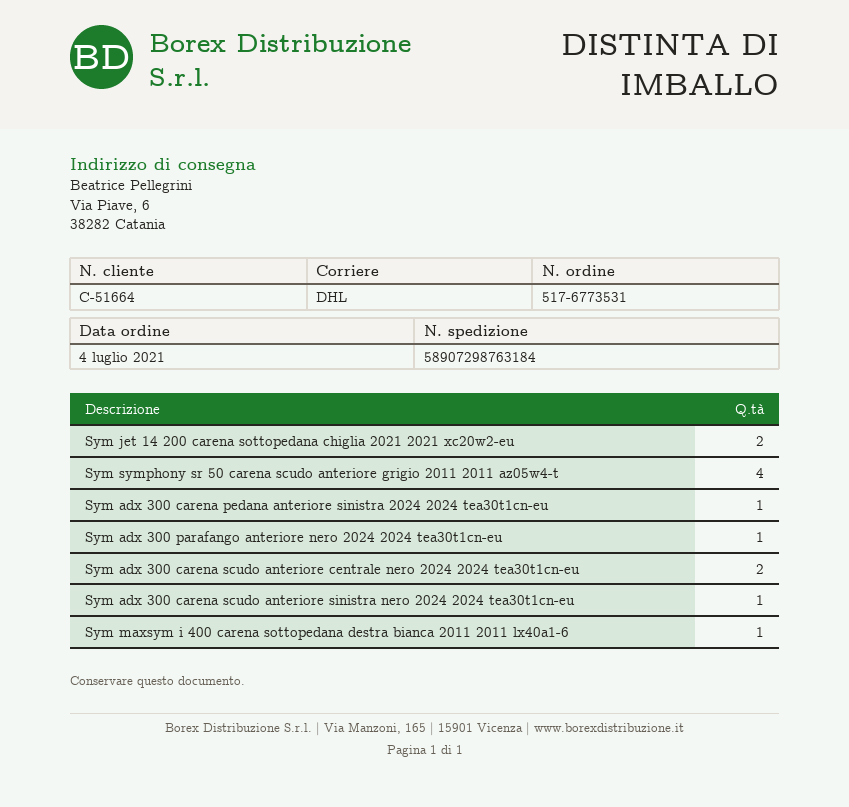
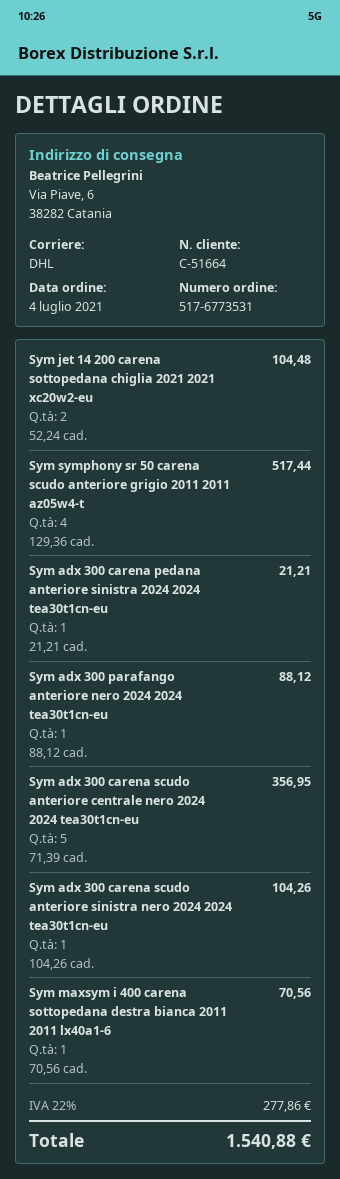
Sym adx 300 carena scudo anteriore centrale nero 2024 2024 tea30t1cn-eu: 2 -> 5

